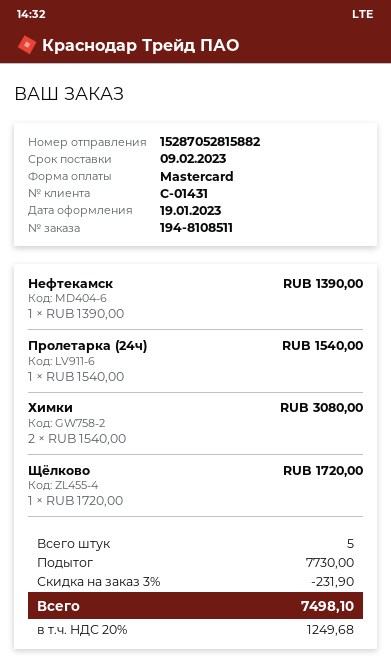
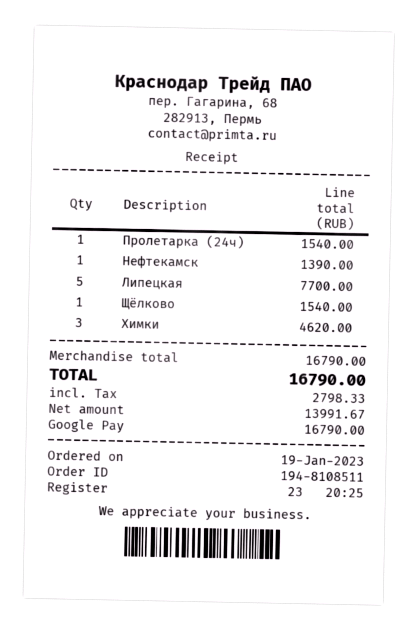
payment method: Mastercard -> Google Pay
Химки: 2 for 3080.00 -> 3 for 4620.00
Щёлково: 1 for 1720.00 -> 1 for 1540.00
Липецкая: none -> 5 for 7700.00
subtotal: 7730.00 -> 16790.00
discount: 3% = 231.90 -> none
tax: 1249.68 -> 2798.33
total: 7498.10 -> 16790.00

